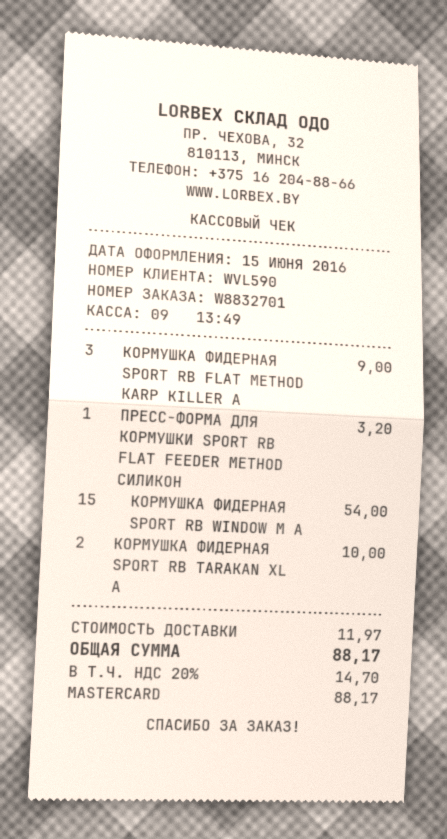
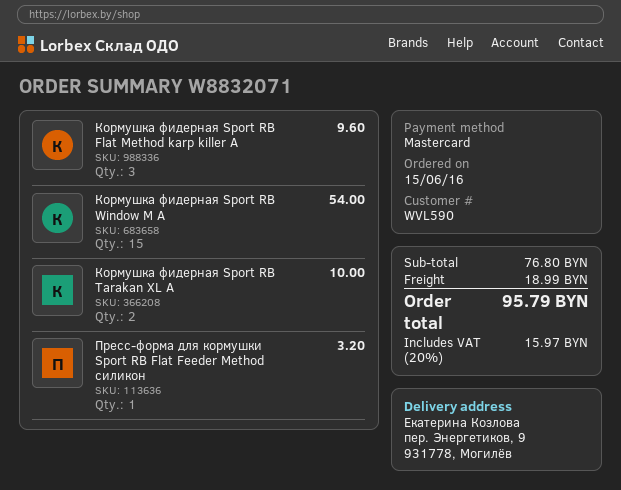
order number: W8832701 -> W8832071
КОРМУШКА ФИДЕРНАЯ SPORT RB FLAT METHOD KARP KILLER A: 3 for 9.00 -> 3 for 9.60
shipping: 11.97 -> 18.99
tax: 20% = 14.70 -> 20% = 15.97
total: 88.17 -> 95.79

